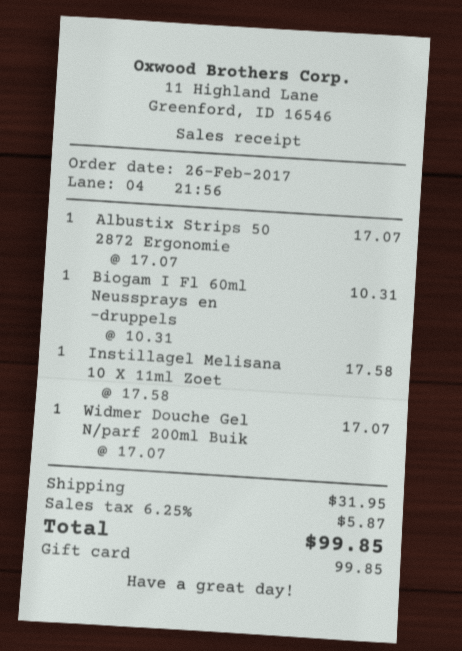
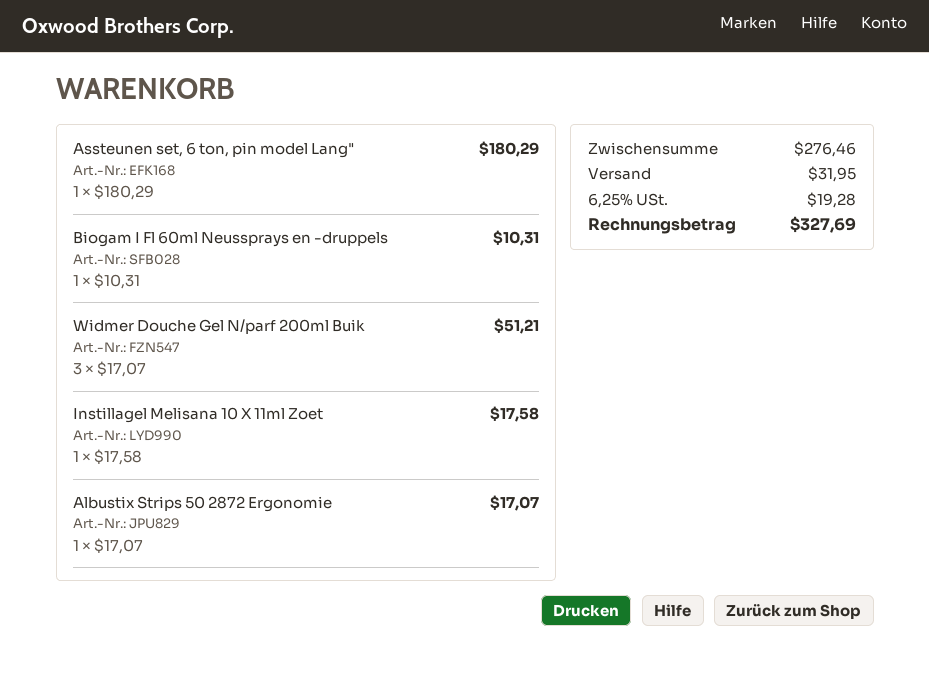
Widmer Douche Gel N/parf 200ml Buik: 1 x 17.07 = 17.07 -> 3 x 17.07 = 51.21
Assteunen set, 6 ton, pin model Lang": none -> 1 x 180.29 = 180.29
tax: 6.25% = 5.87 -> 6.25% = 19.28
total: 99.85 -> 327.69

